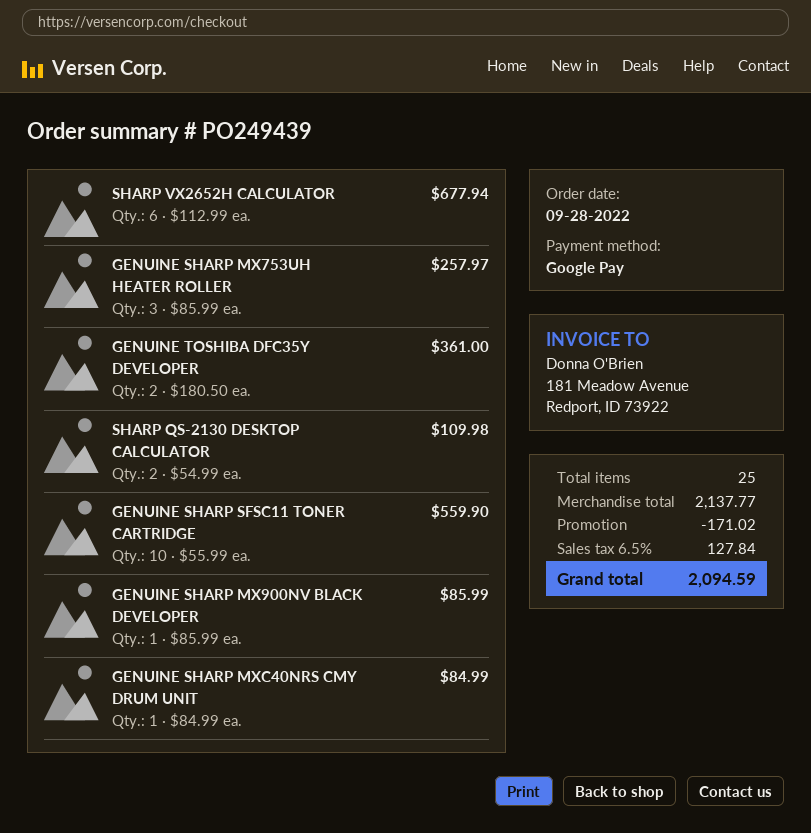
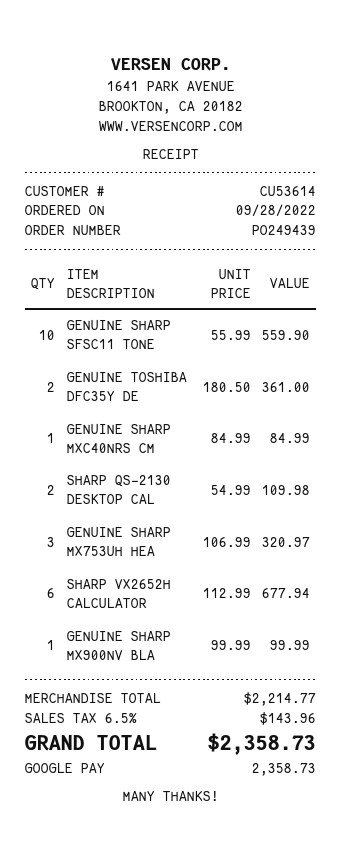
GENUINE SHARP MX753UH HEATER ROLLER: 3 x 85.99 = 257.97 -> 3 x 106.99 = 320.97
GENUINE SHARP MX900NV BLACK DEVELOPER: 1 x 85.99 = 85.99 -> 1 x 99.99 = 99.99
subtotal: 2137.77 -> 2214.77
discount: 171.02 -> none
tax: 6.5% = 127.84 -> 6.5% = 143.96
total: 2094.59 -> 2358.73

